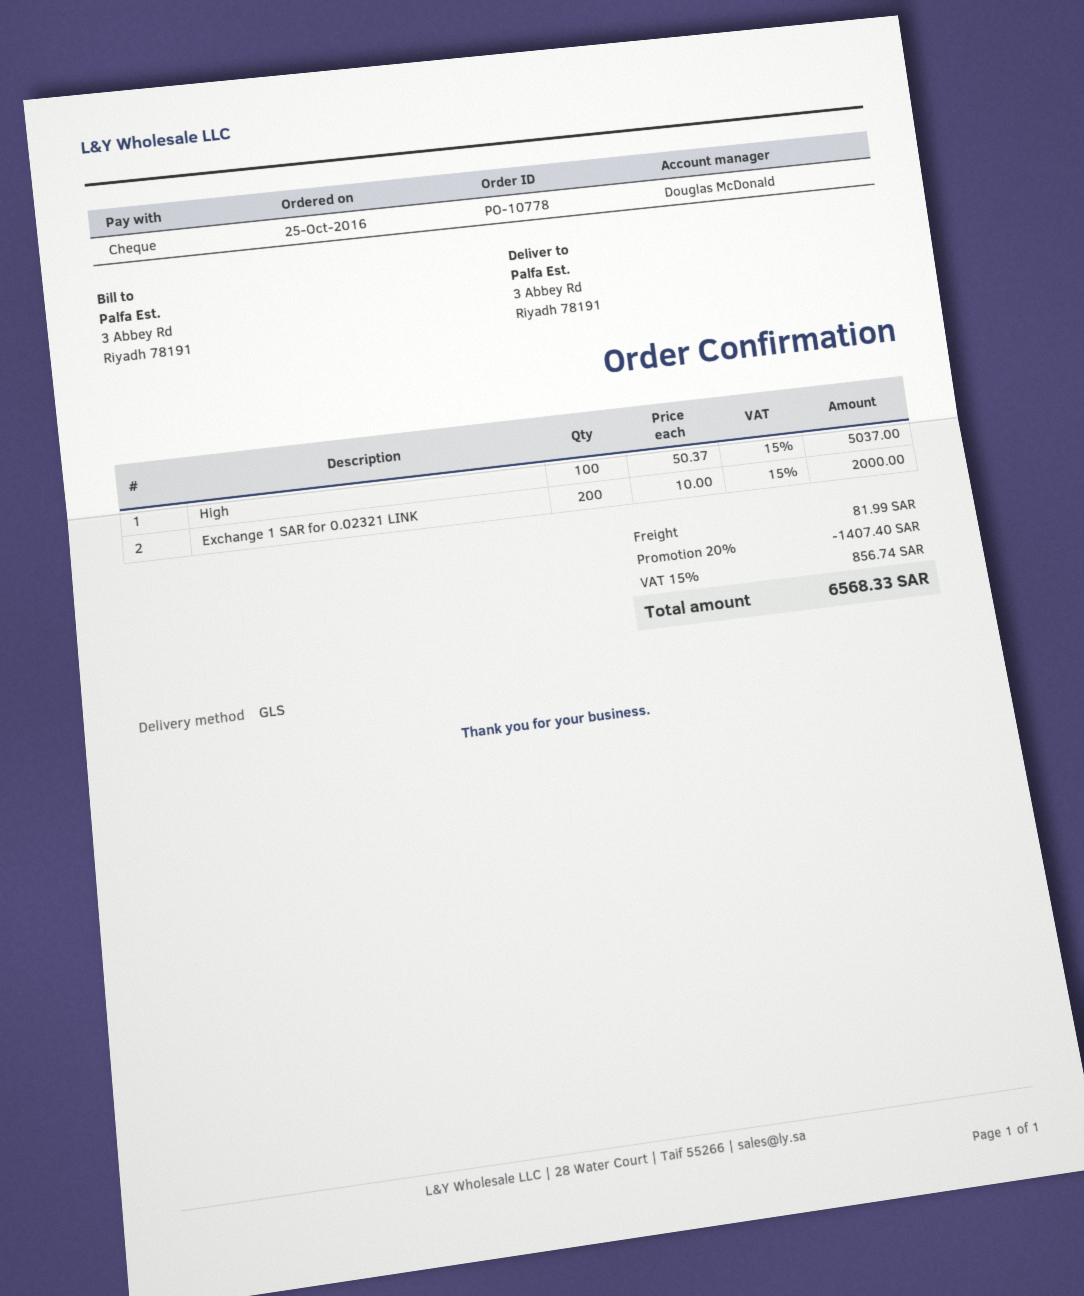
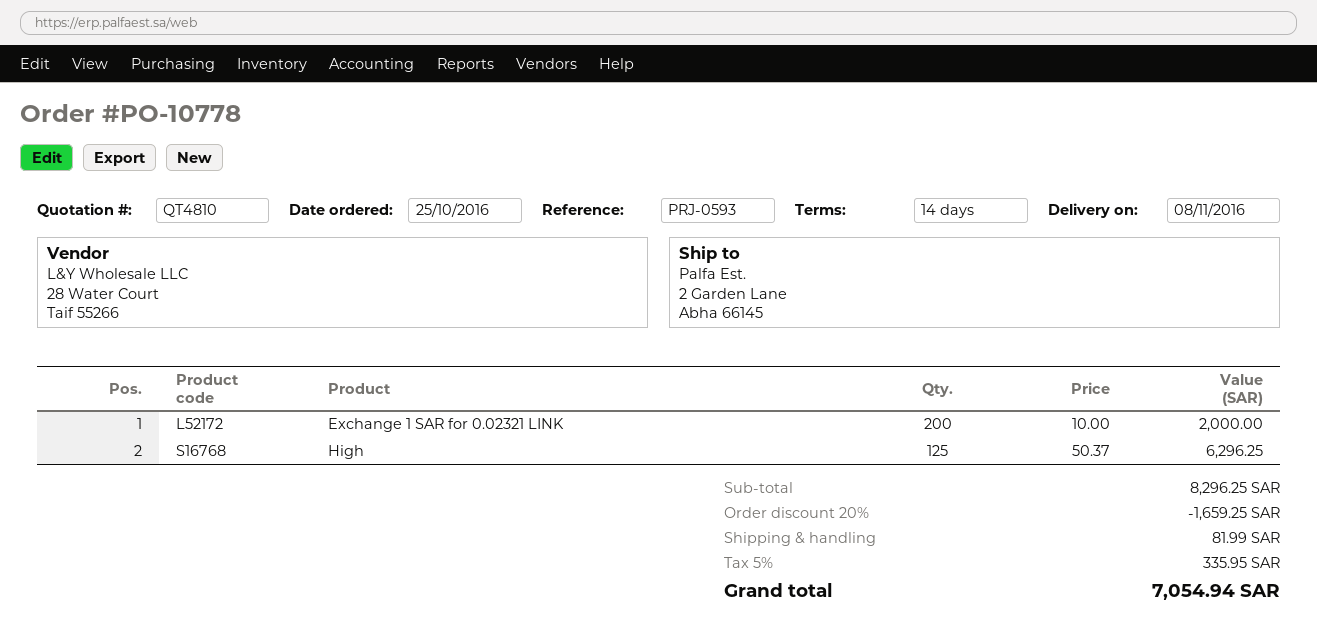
ship to: 3 Abbey Rd, Riyadh 78191 -> 2 Garden Lane, Abha 66145
High: 100 x 50.37 = 5037.00 -> 125 x 50.37 = 6296.25
discount: 20% = 1407.40 -> 20% = 1659.25
tax: 15% = 856.74 -> 5% = 335.95
total: 6568.33 -> 7054.94

